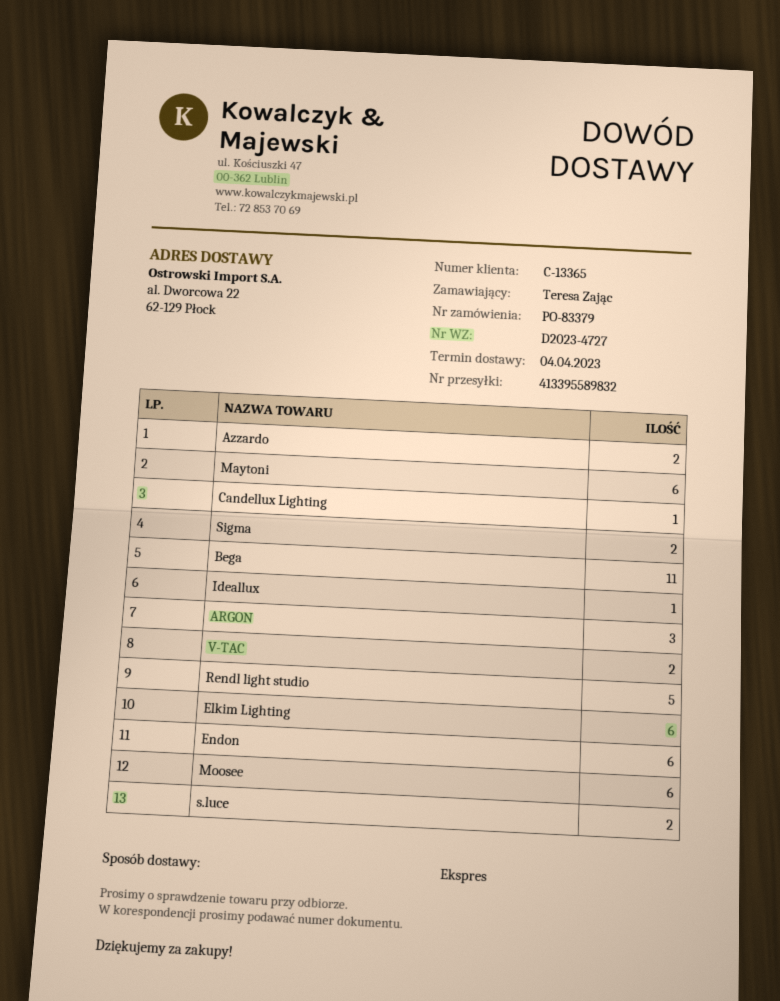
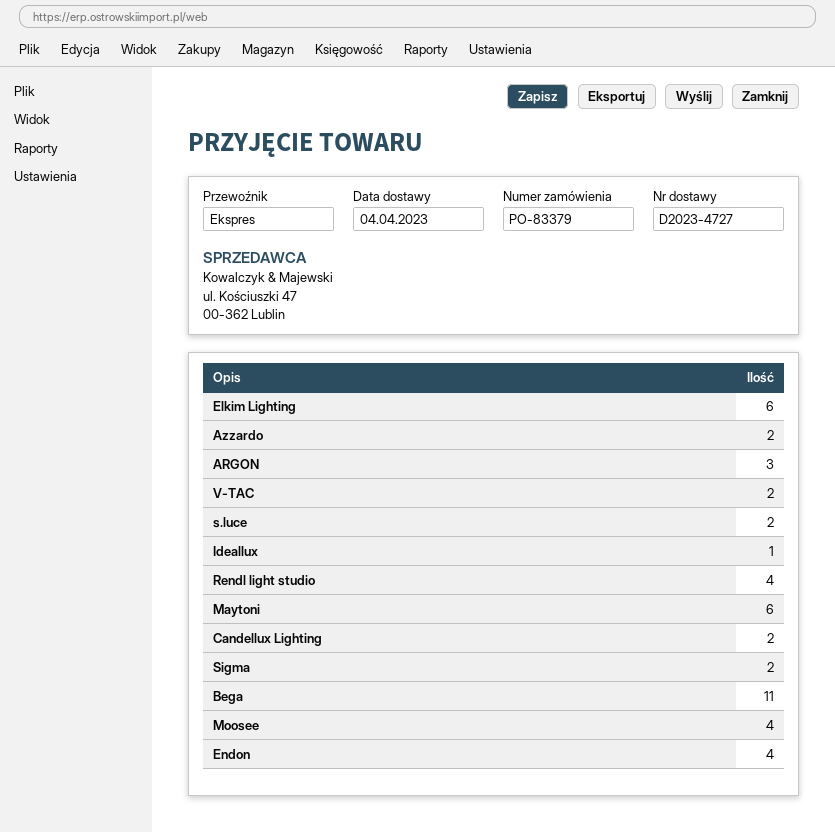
Candellux Lighting: 1 -> 2
Rendl light studio: 5 -> 4
Endon: 6 -> 4
Moosee: 6 -> 4

